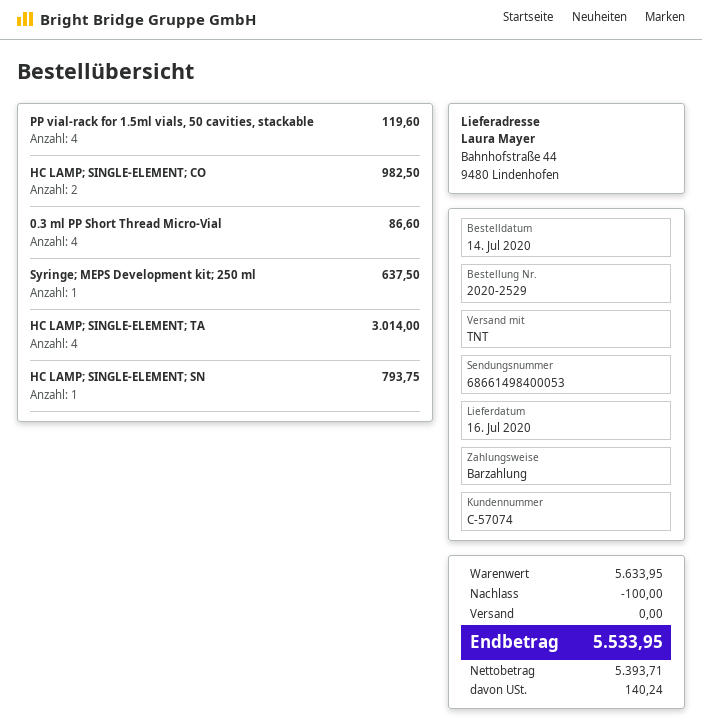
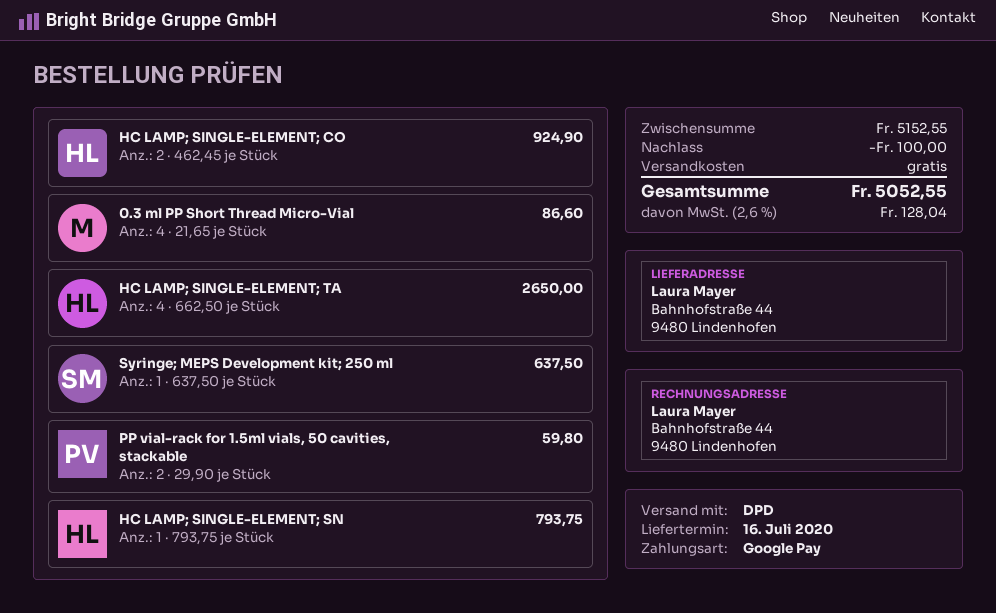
payment method: cash -> Google Pay
shipping method: TNT -> DPD
PP vial-rack for 1.5ml vials, 50 cavities, stackable: 4 for 119.60 -> 2 for 59.80
HC LAMP; SINGLE-ELEMENT; CO: 2 for 982.50 -> 2 for 924.90
HC LAMP; SINGLE-ELEMENT; TA: 4 for 3014.00 -> 4 for 2650.00
subtotal: 5633.95 -> 5152.55
tax: 140.24 -> 128.04
total: 5533.95 -> 5052.55

